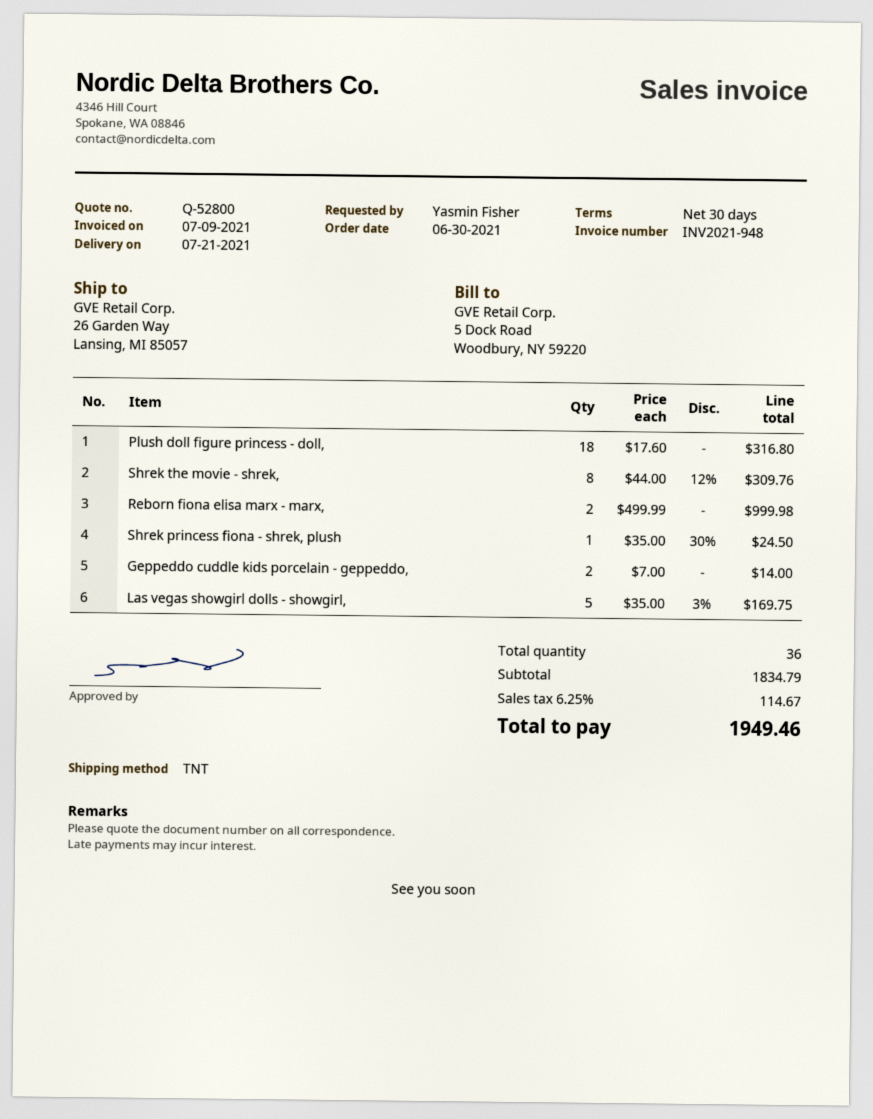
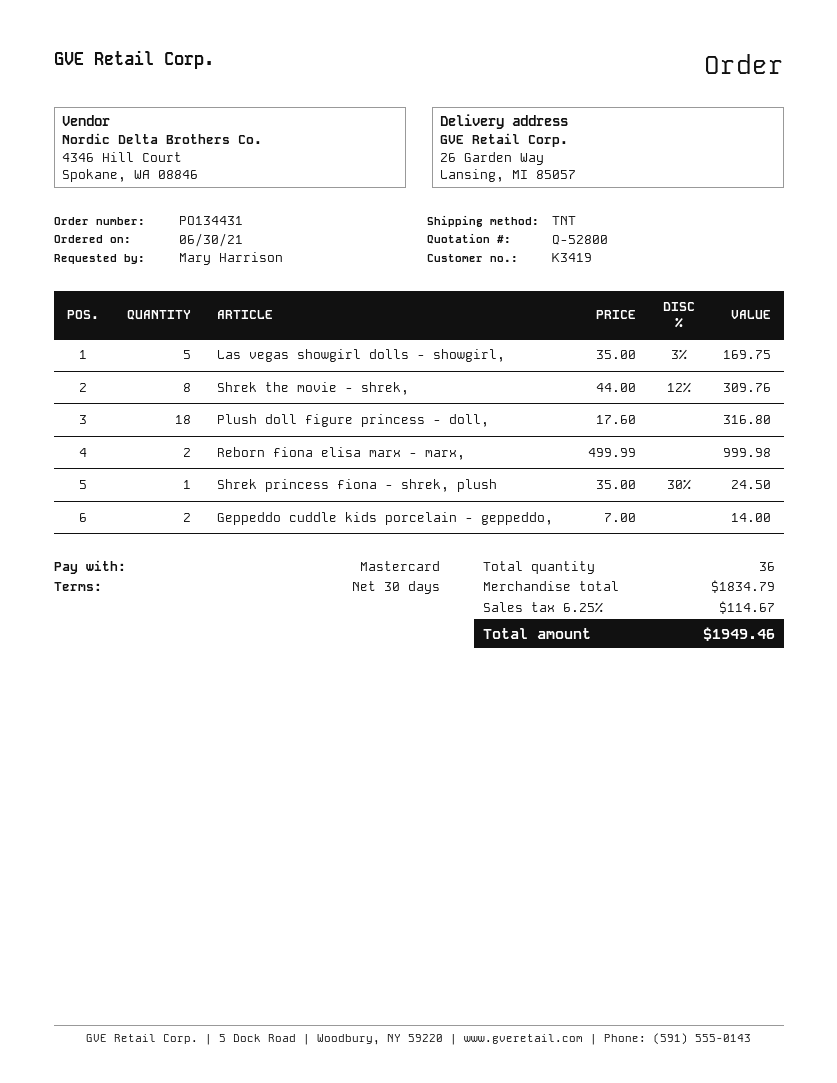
ordered by: Yasmin Fisher -> Mary Harrison

